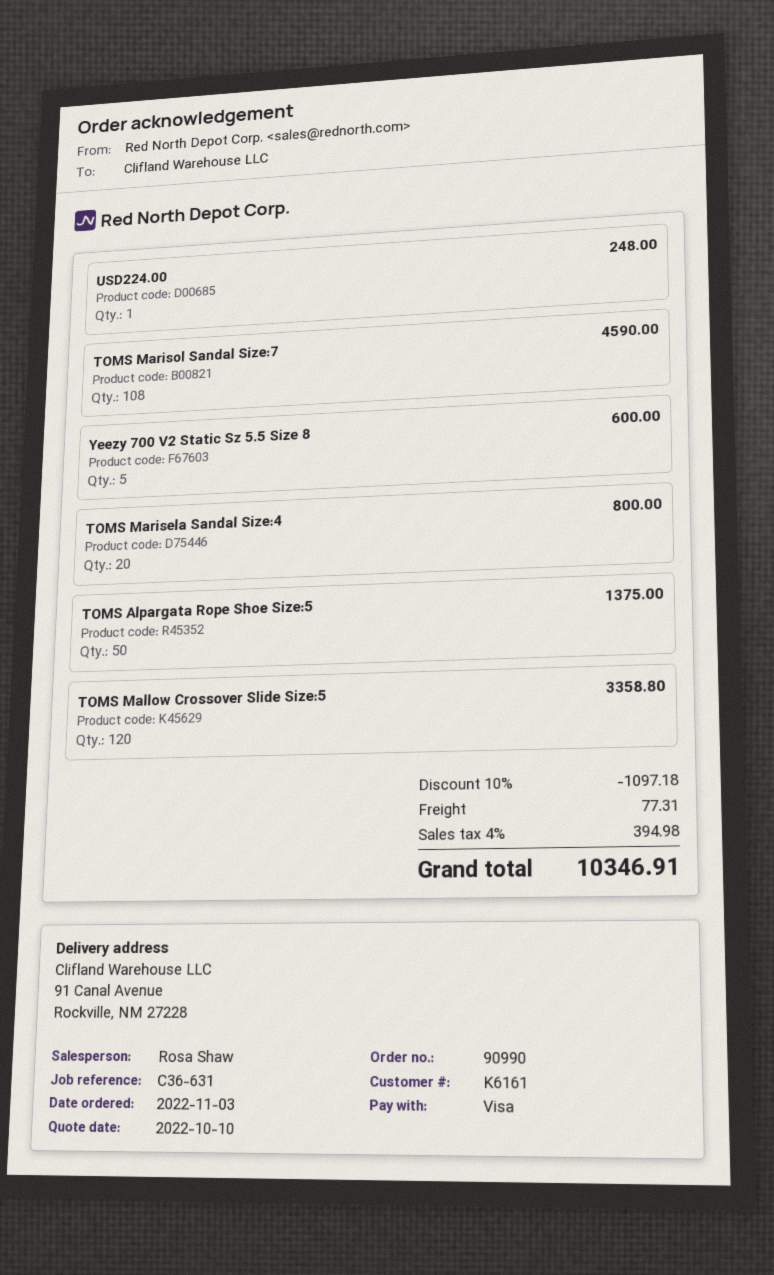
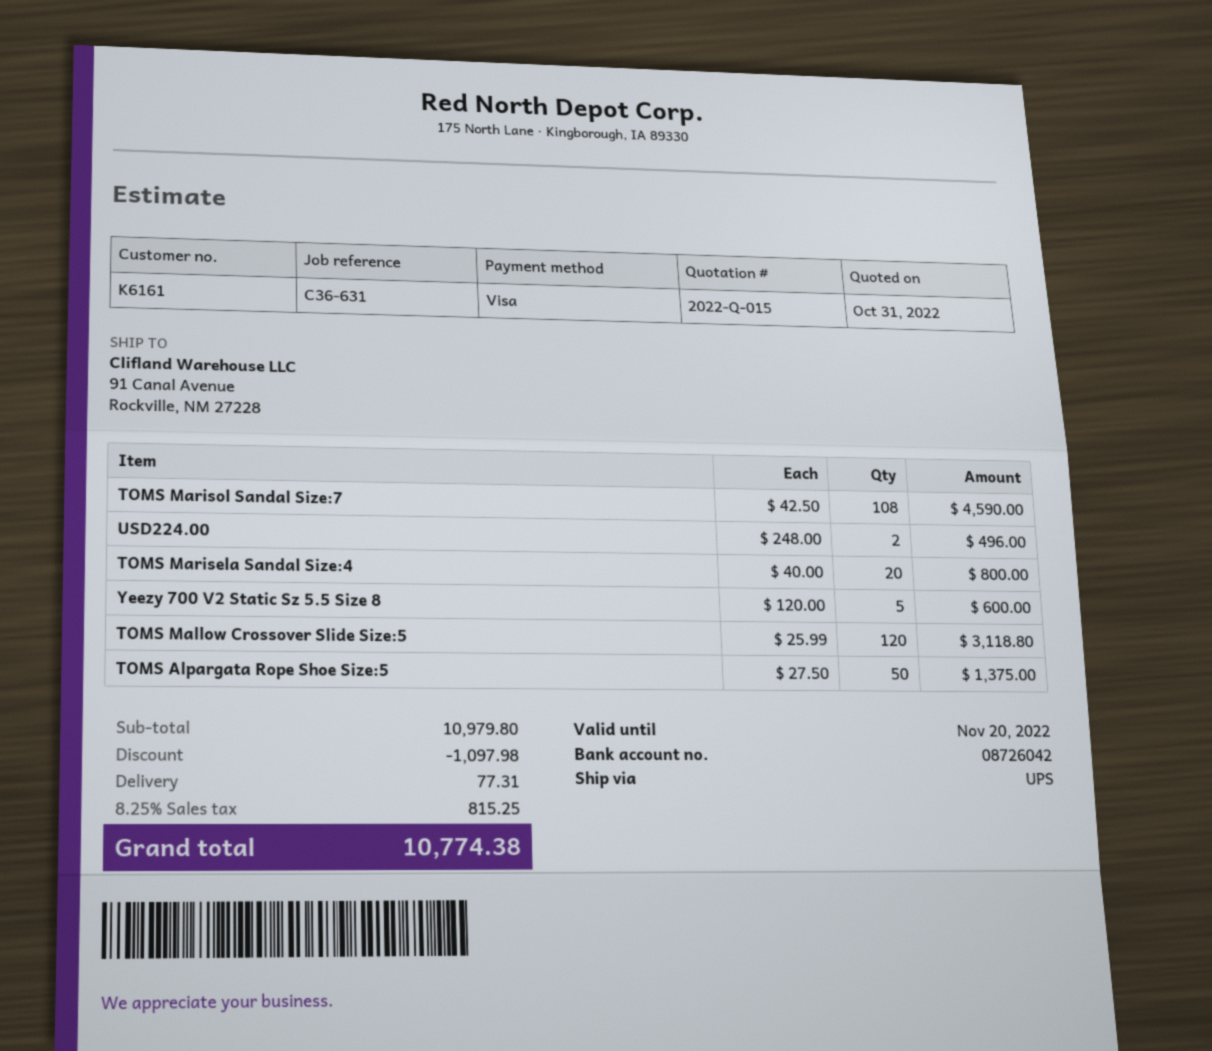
quote date: 2022-10-10 -> 2022-10-31
USD224.00: 1 for 248.00 -> 2 for 496.00
TOMS Mallow Crossover Slide Size:5: 120 for 3358.80 -> 120 for 3118.80
discount: 1097.18 -> 1097.98
tax: 4% = 394.98 -> 8.25% = 815.25
total: 10346.91 -> 10774.38

